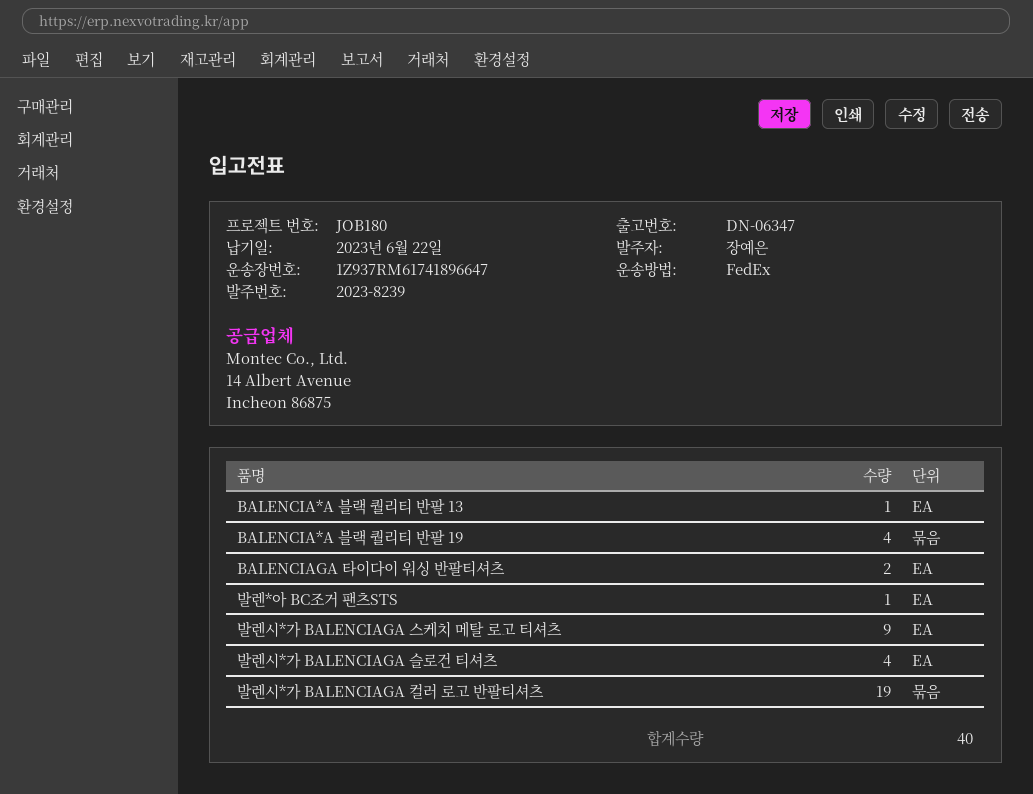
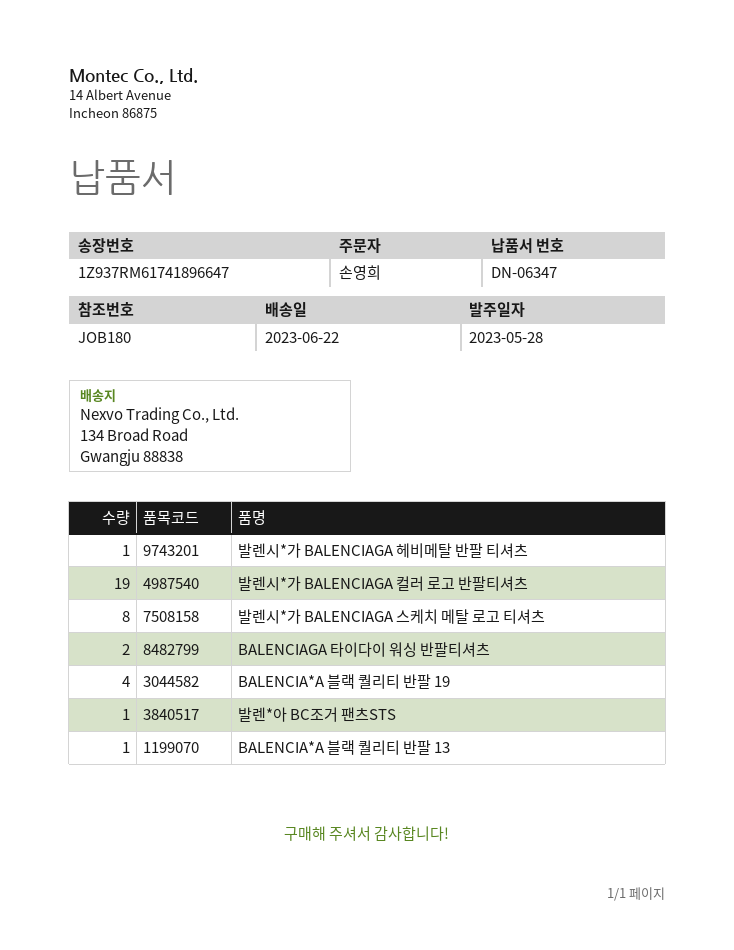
ordered by: 장예은 -> 손영희
발렌시*가 BALENCIAGA 스케치 메탈 로고 티셔츠: 9 -> 8
발렌시*가 BALENCIAGA 슬로건 티셔츠: 4 -> none
발렌시*가 BALENCIAGA 헤비메탈 반팔 티셔츠: none -> 1

